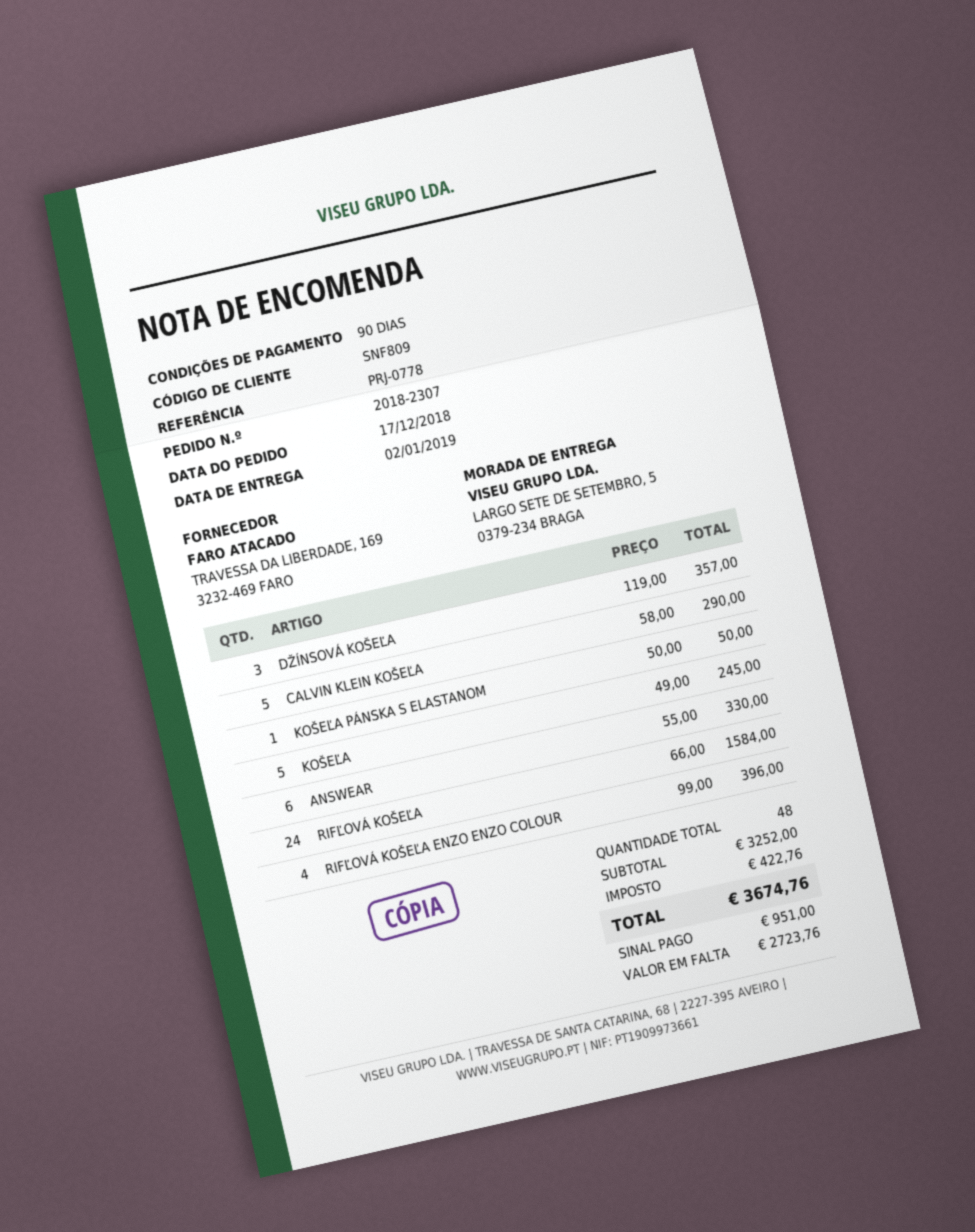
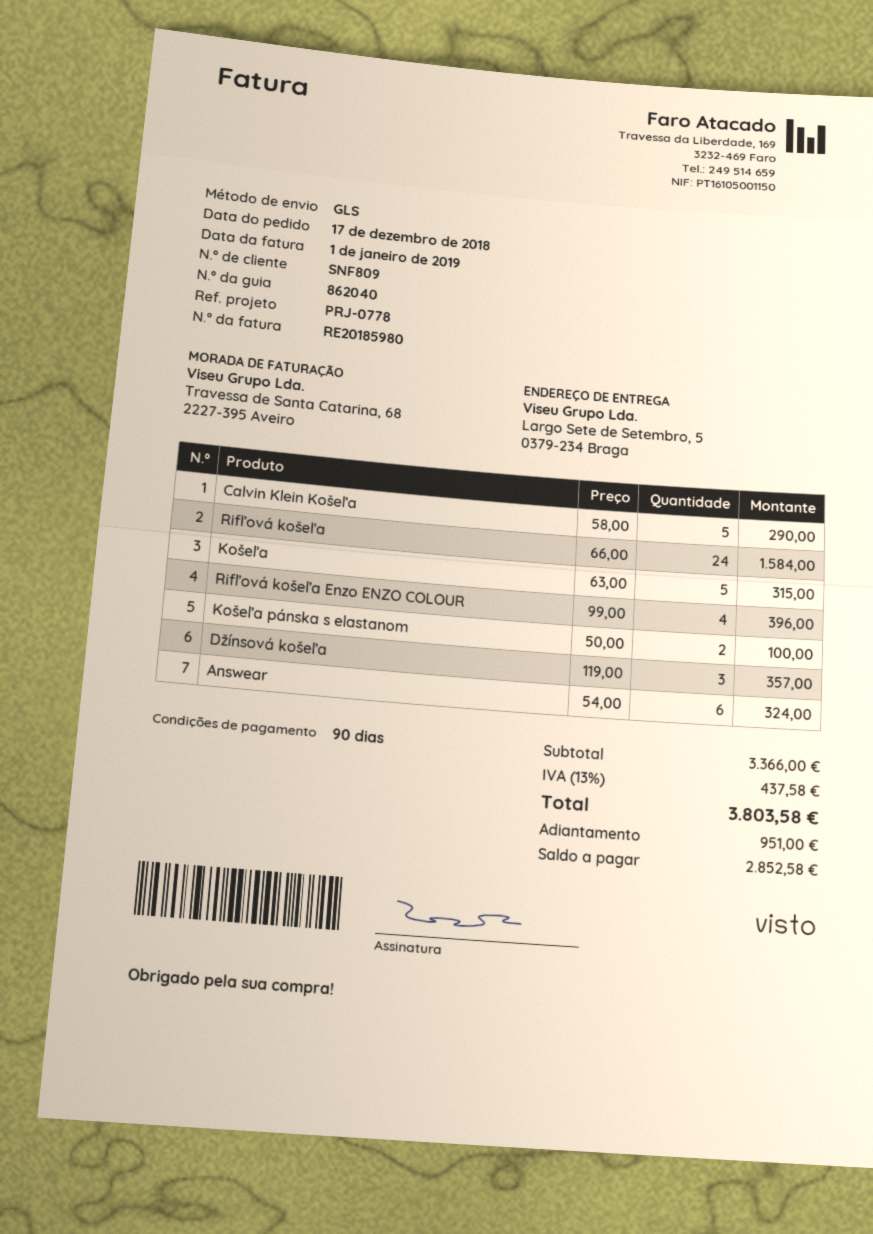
KOŠEĽA PÁNSKA S ELASTANOM: 1 x 50.00 = 50.00 -> 2 x 50.00 = 100.00
KOŠEĽA: 5 x 49.00 = 245.00 -> 5 x 63.00 = 315.00
ANSWEAR: 6 x 55.00 = 330.00 -> 6 x 54.00 = 324.00
subtotal: 3252.00 -> 3366.00
tax: 422.76 -> 437.58
total: 3674.76 -> 3803.58
balance: 2723.76 -> 2852.58

